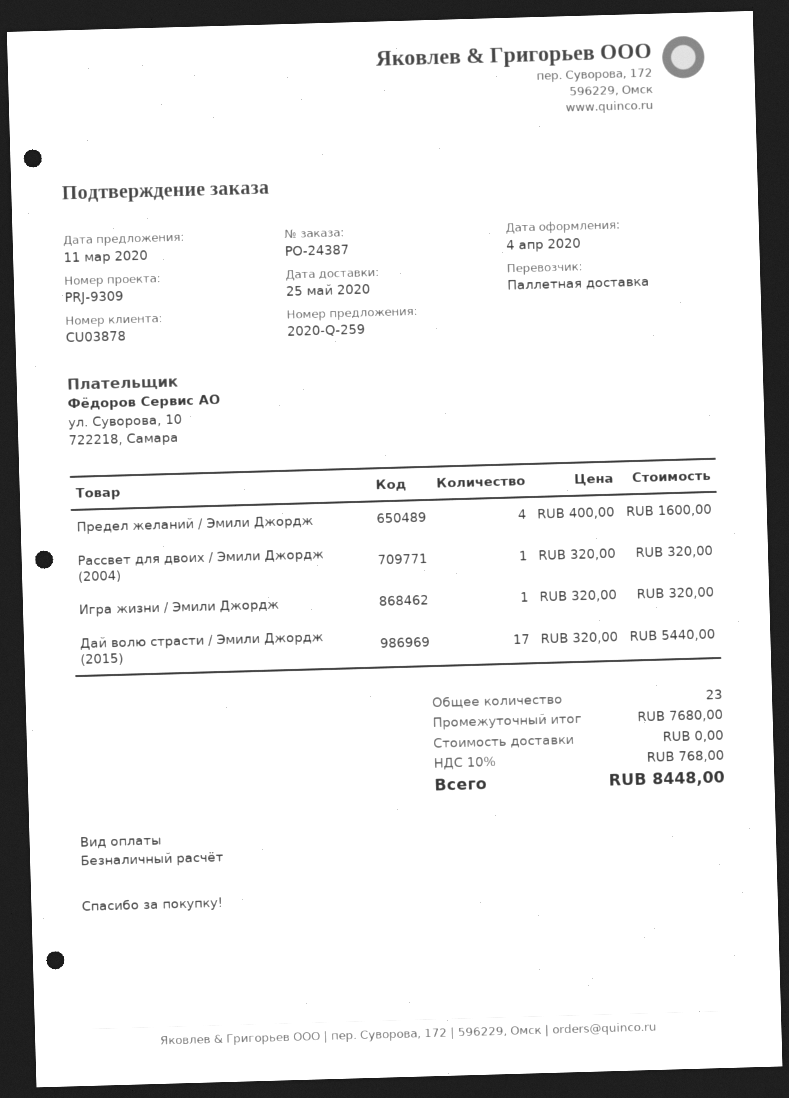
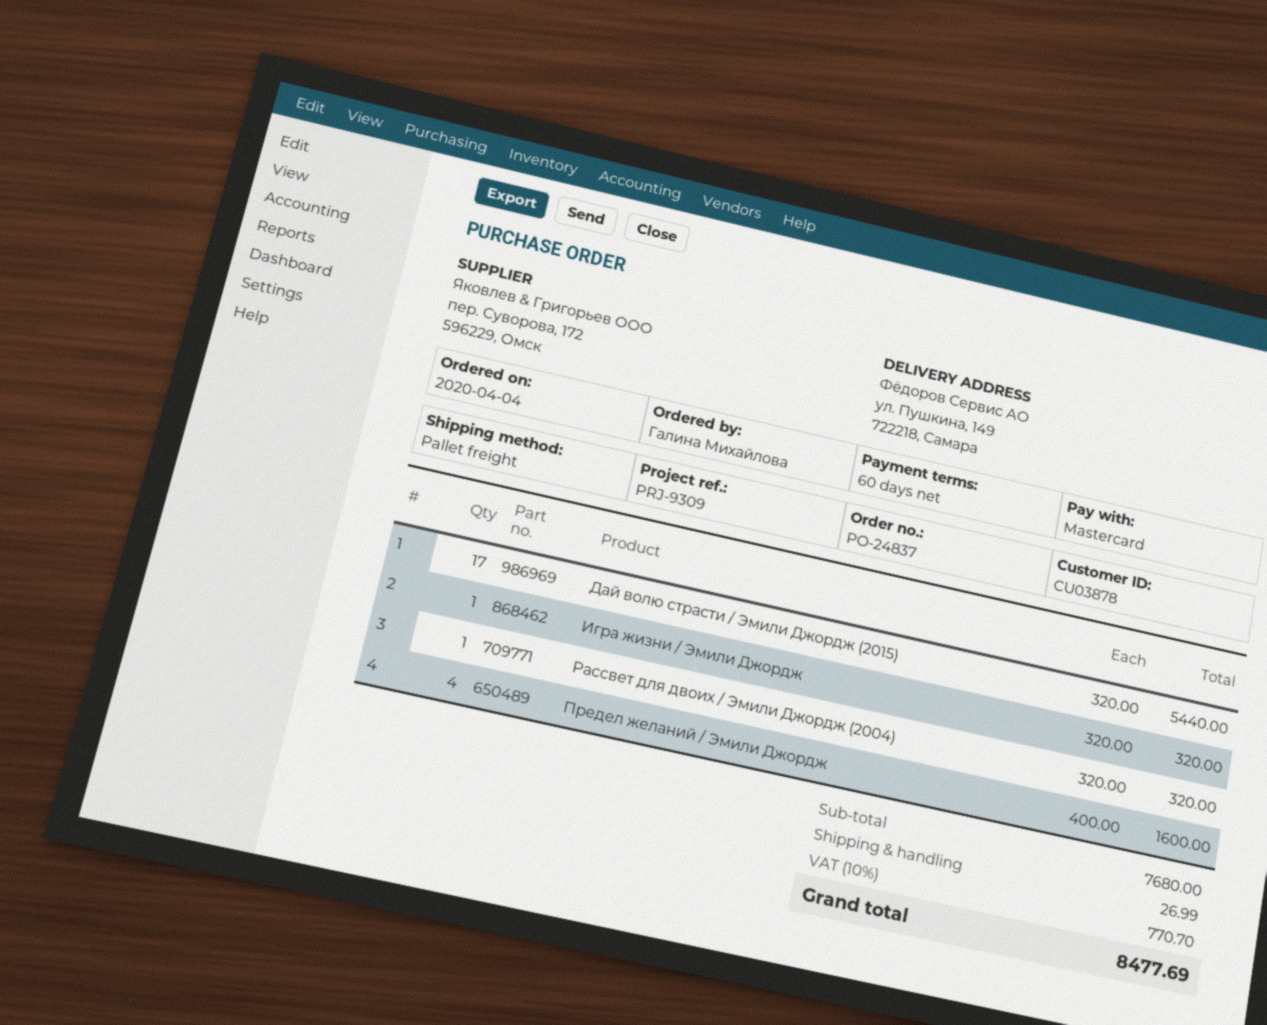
order number: PO-24387 -> PO-24837
payment method: bank transfer -> Mastercard
shipping: 0.00 -> 26.99
tax: 10% = 768.00 -> 10% = 770.70
total: 8448.00 -> 8477.69

